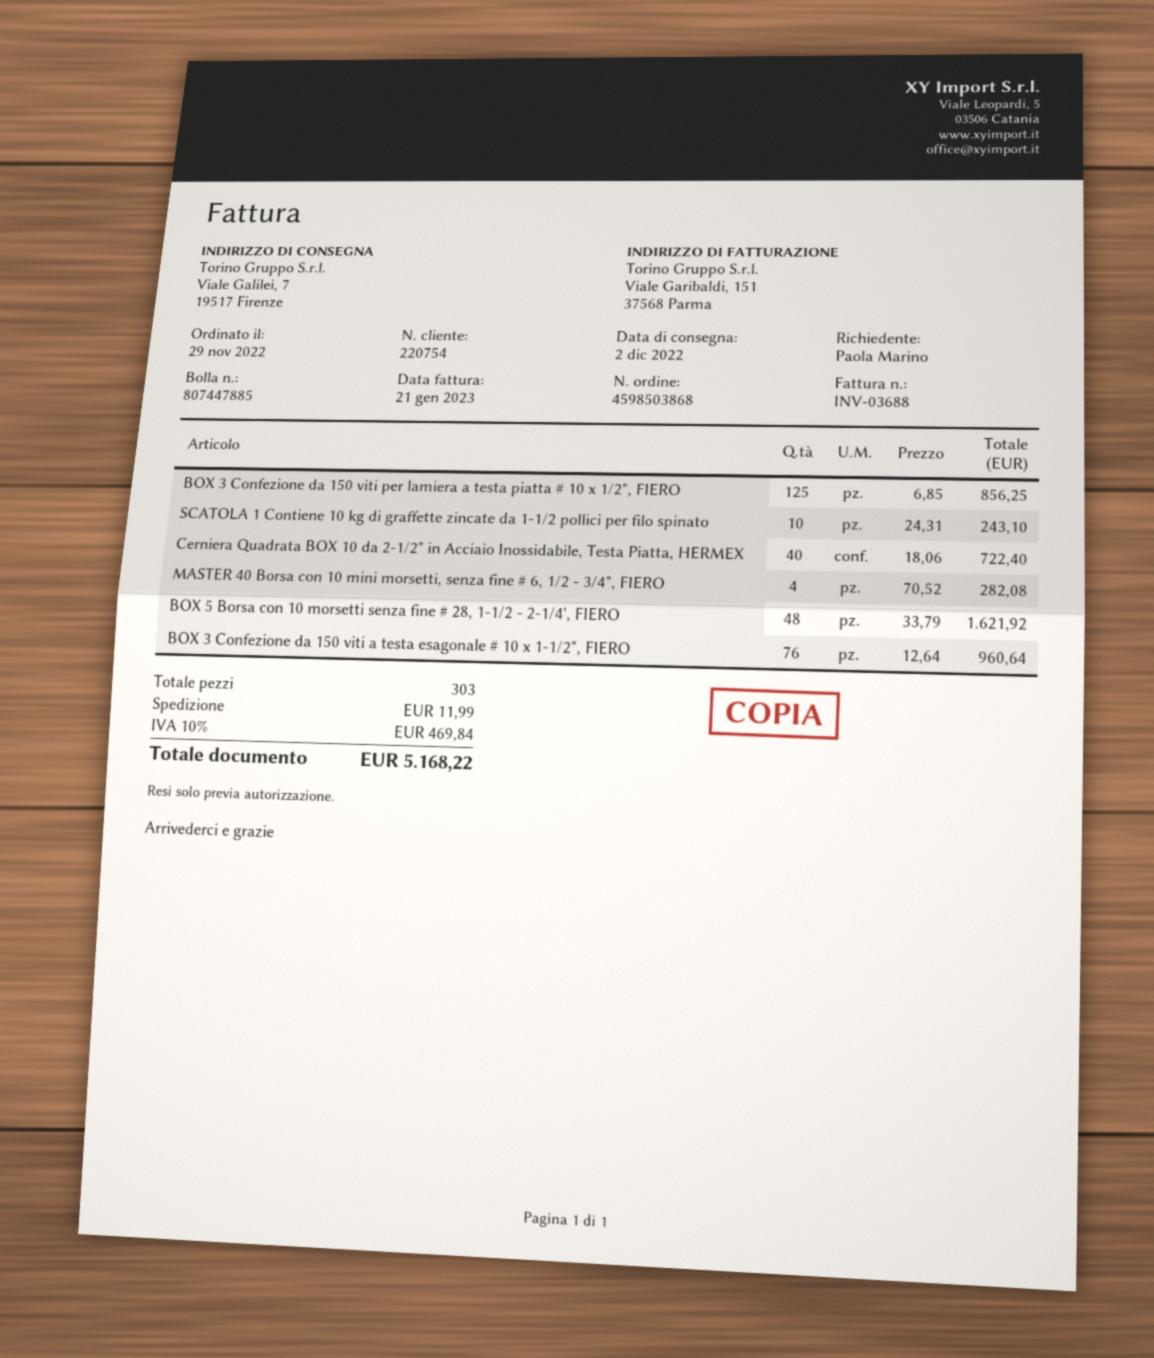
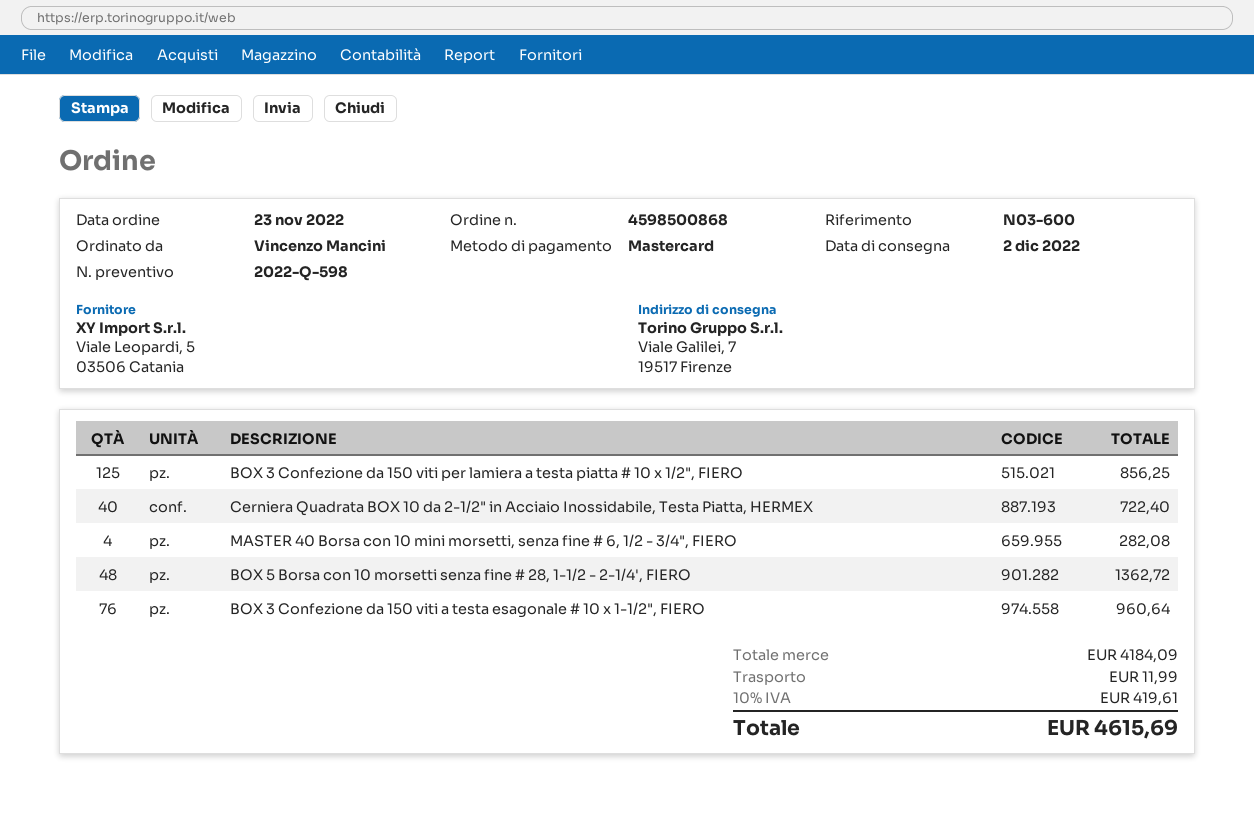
order number: 4598503868 -> 4598500868
order date: 2022-11-29 -> 2022-11-23
ordered by: Paola Marino -> Vincenzo Mancini
SCATOLA 1 Contiene 10 kg di graffette zincate da 1-1/2 pollici per filo spinato: 10 for 243.10 -> none
BOX 5 Borsa con 10 morsetti senza fine # 28, 1-1/2 - 2-1/4', FIERO: 48 for 1621.92 -> 48 for 1362.72
tax: 10% = 469.84 -> 10% = 419.61
total: 5168.22 -> 4615.69

